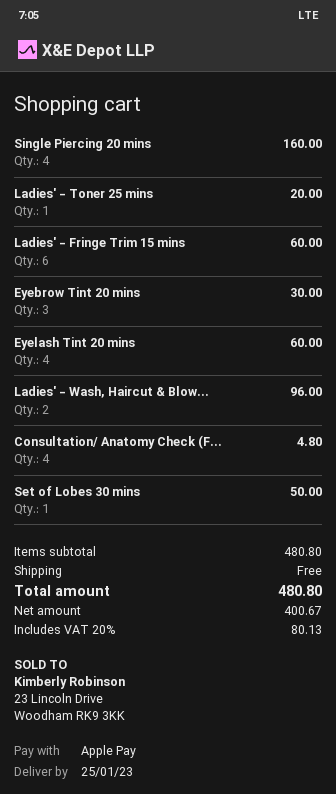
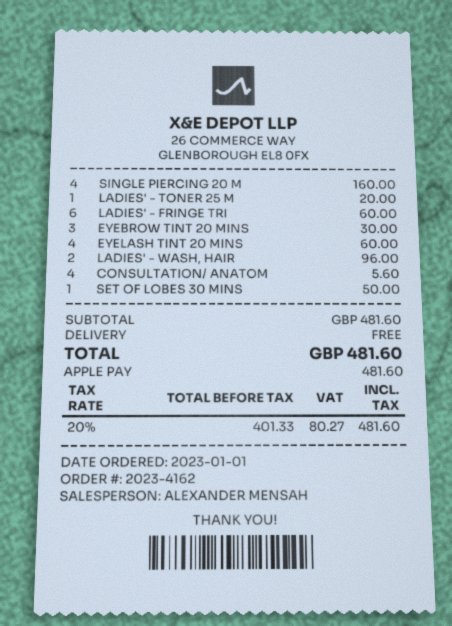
Consultation/ Anatomy Check (F...: 4 for 4.80 -> 4 for 5.60
subtotal: 480.80 -> 481.60
net: 400.67 -> 401.33
tax: 20% = 80.13 -> 20% = 80.27
total: 480.80 -> 481.60

